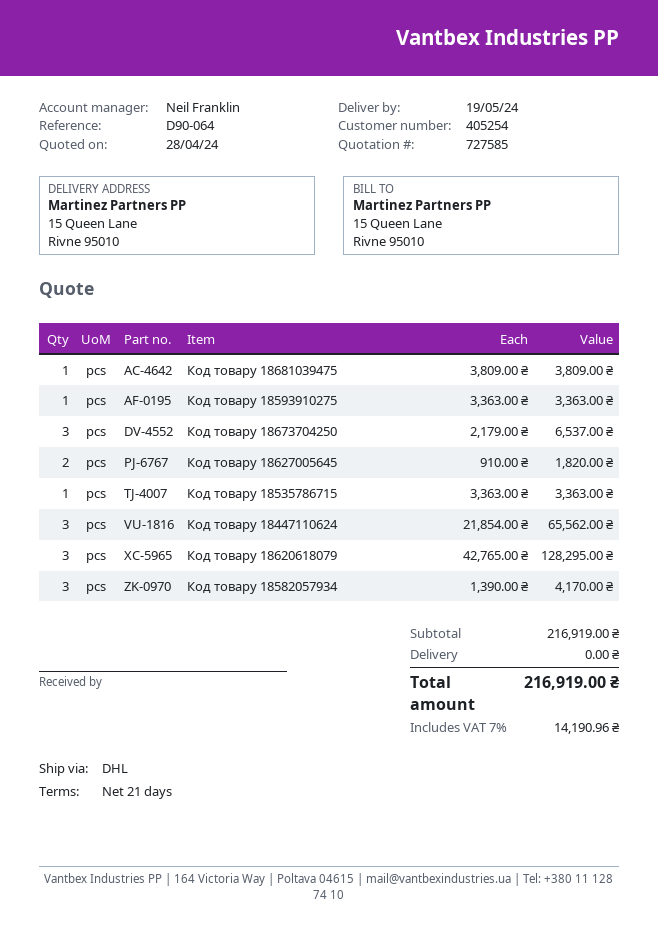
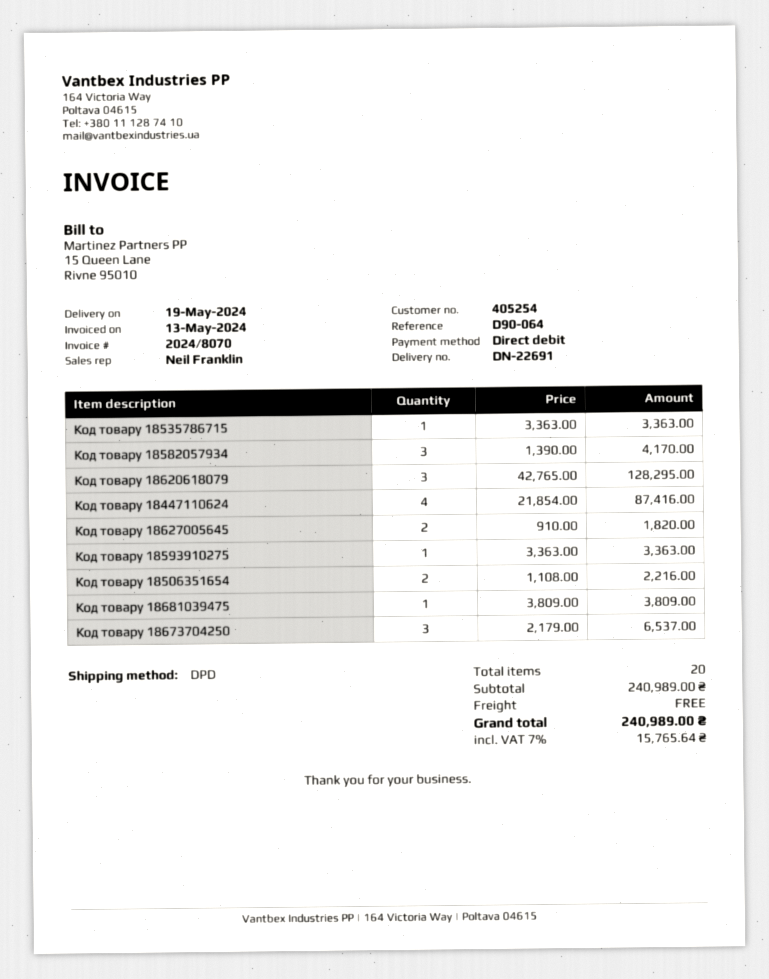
shipping method: DHL -> DPD
Код товару 18447110624: 3 x 21854.00 = 65562.00 -> 4 x 21854.00 = 87416.00
Код товару 18506351654: none -> 2 x 1108.00 = 2216.00
subtotal: 216919.00 -> 240989.00
tax: 7% = 14190.96 -> 7% = 15765.64
total: 216919.00 -> 240989.00

